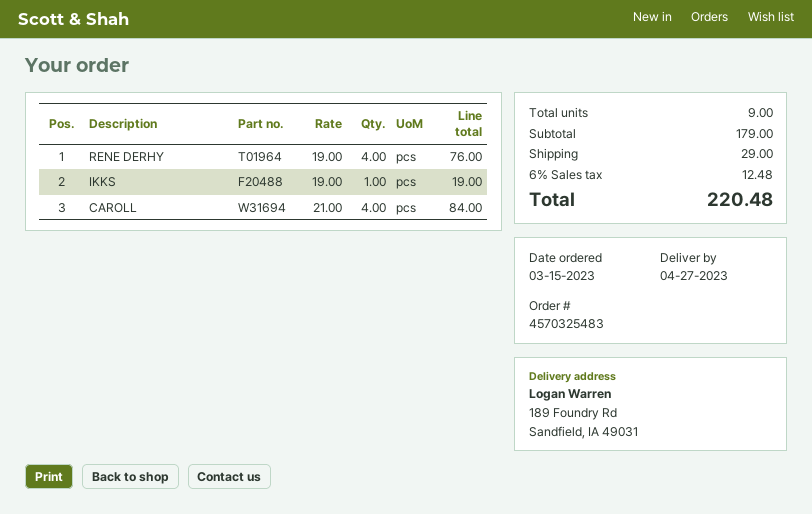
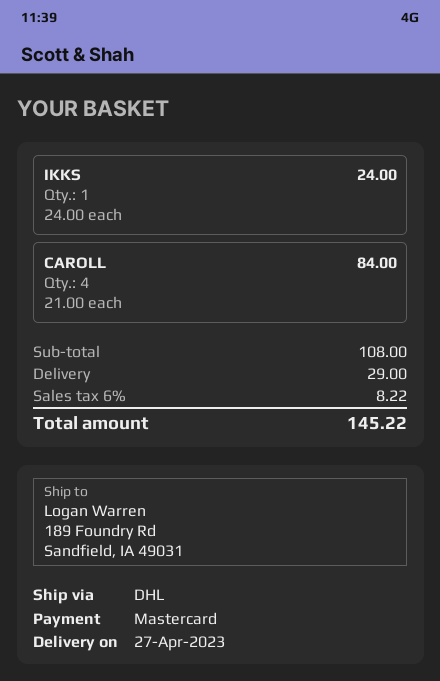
RENE DERHY: 4 x 19.00 = 76.00 -> none
IKKS: 1 x 19.00 = 19.00 -> 1 x 24.00 = 24.00
subtotal: 179.00 -> 108.00
tax: 6% = 12.48 -> 6% = 8.22
total: 220.48 -> 145.22

